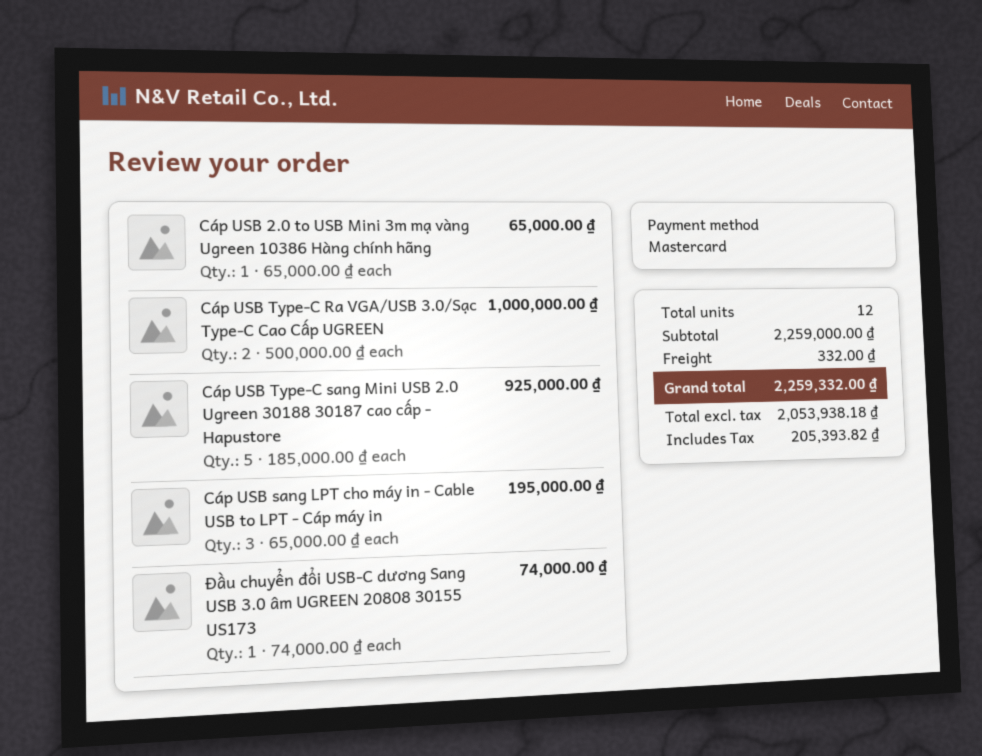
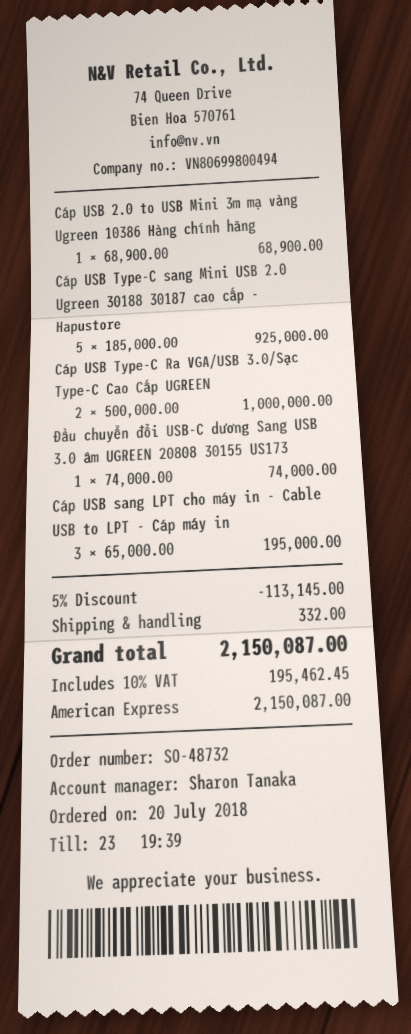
payment method: Mastercard -> American Express
Cáp USB 2.0 to USB Mini 3m mạ vàng Ugreen 10386 Hàng chính hãng: 1 x 65000.00 = 65000.00 -> 1 x 68900.00 = 68900.00
discount: none -> 5% = 113145.00
tax: 205393.82 -> 195462.45
total: 2259332.00 -> 2150087.00

